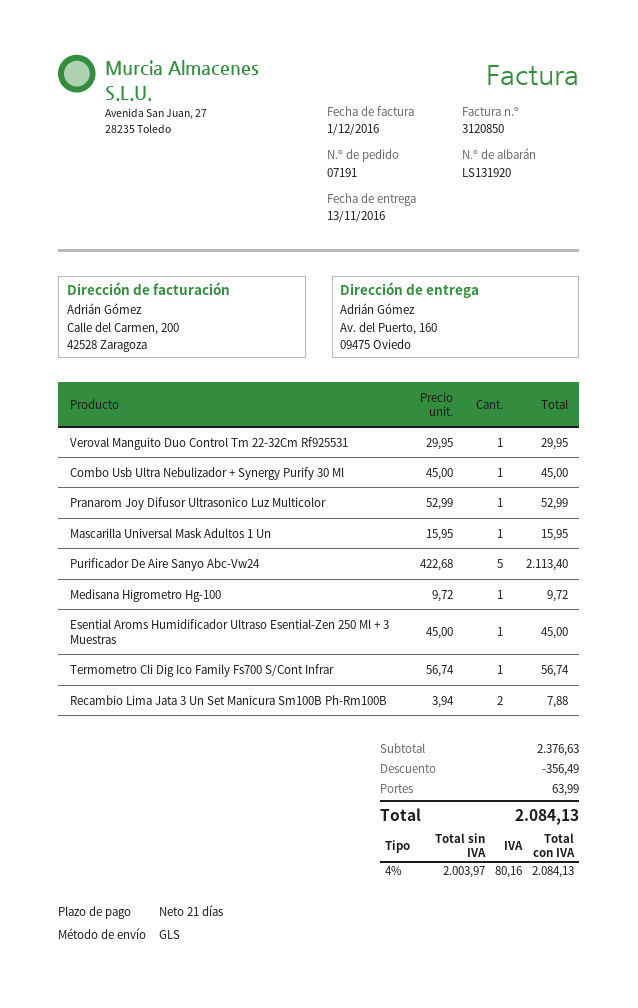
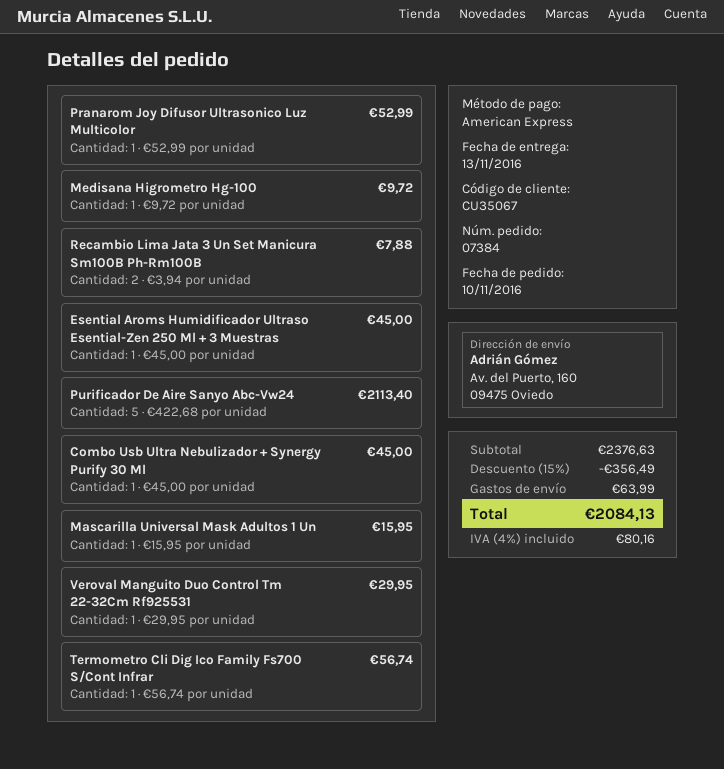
order number: 07191 -> 07384

